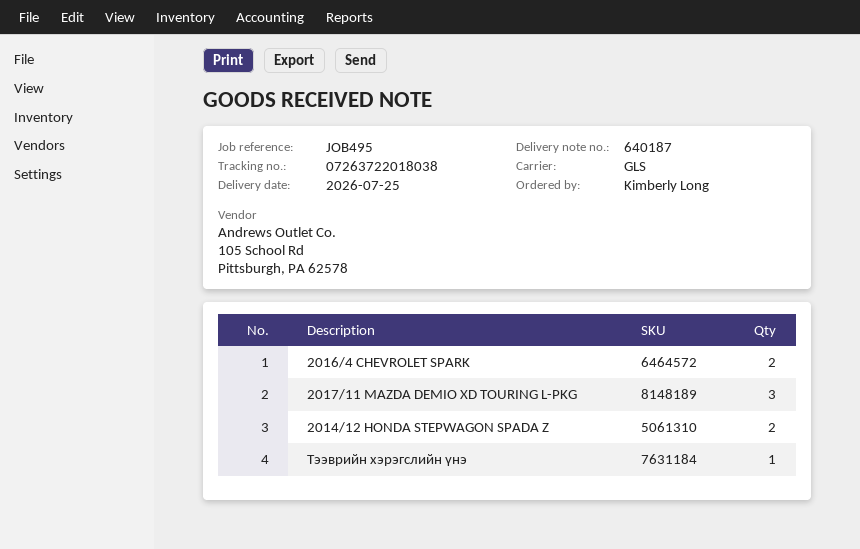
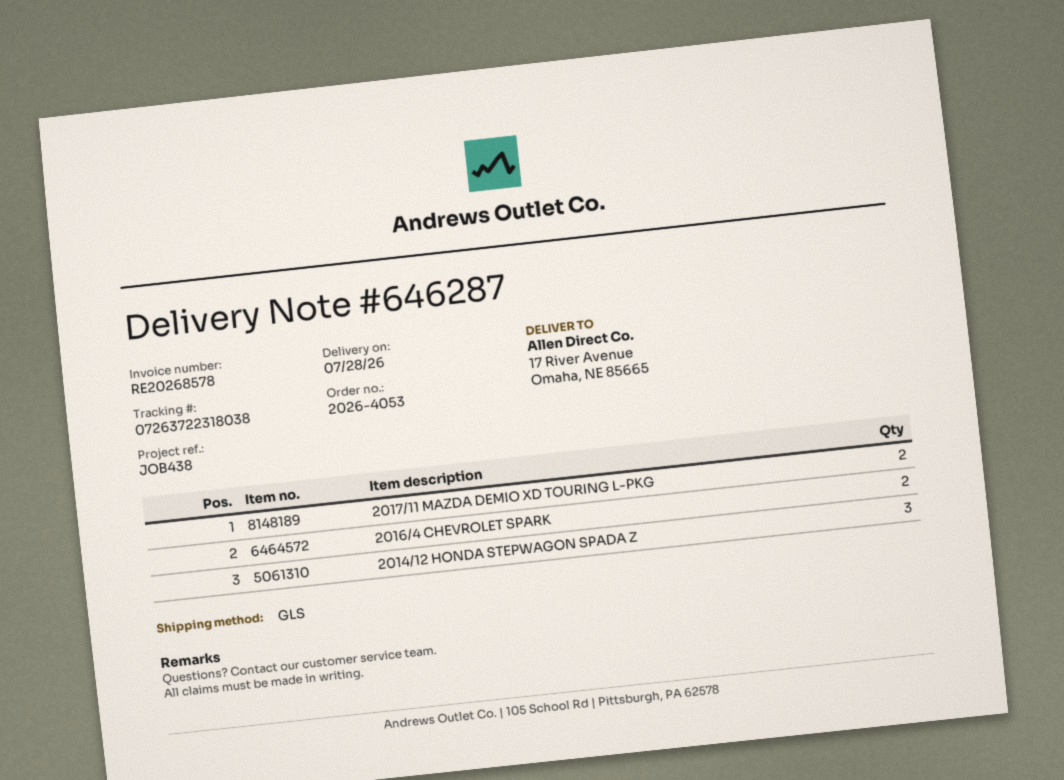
delivery note number: 640187 -> 646287
delivery date: 2026-07-25 -> 2026-07-28
reference: JOB495 -> JOB438
tracking number: 07263722018038 -> 07263722318038
2017/11 MAZDA DEMIO XD TOURING L-PKG: 3 -> 2
2014/12 HONDA STEPWAGON SPADA Z: 2 -> 3
Тээврийн хэрэгслийн үнэ: 1 -> none

